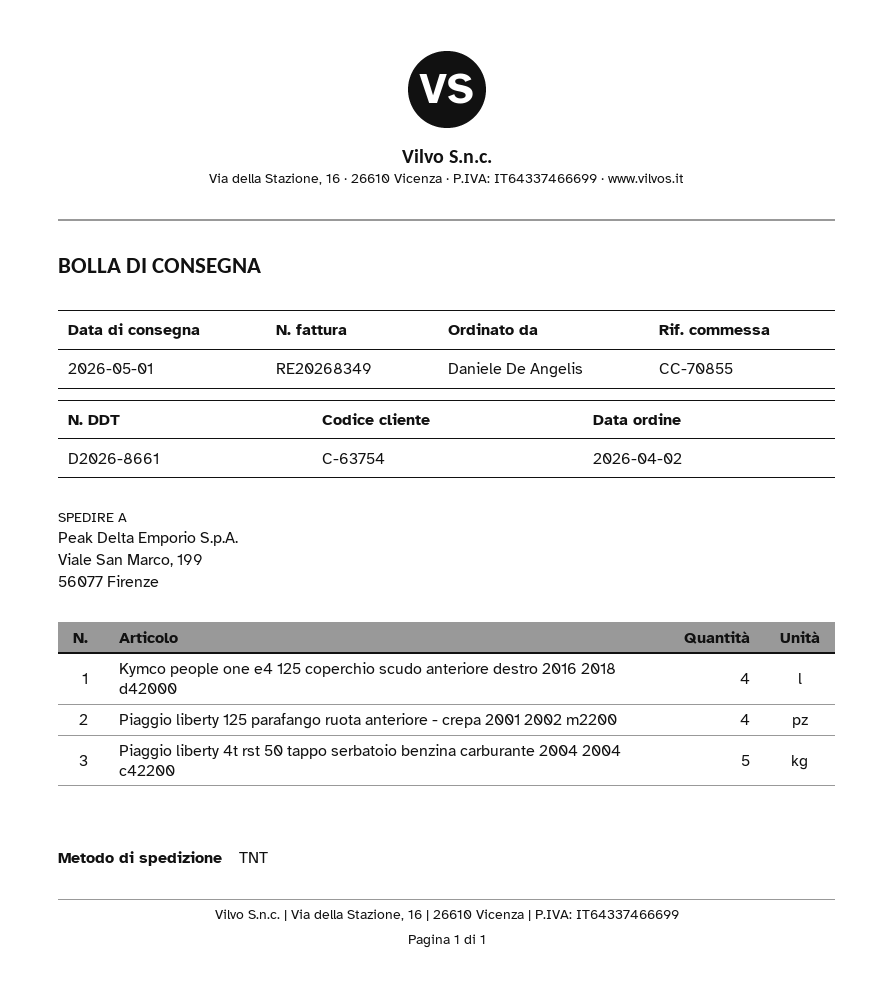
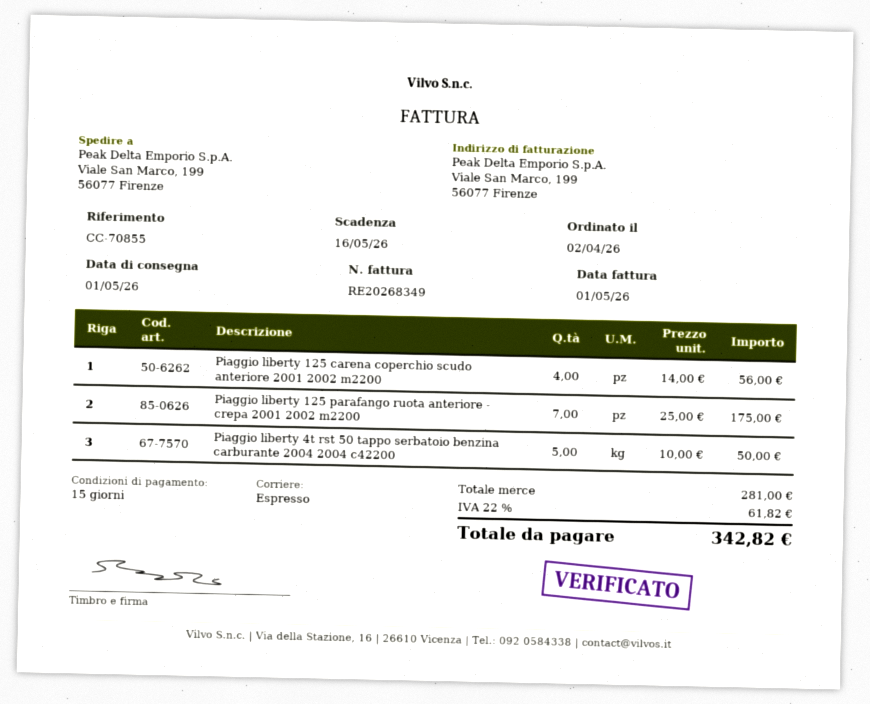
shipping method: TNT -> express
Kymco people one e4 125 coperchio scudo anteriore destro 2016 2018 d42000: 4 -> none
Piaggio liberty 125 parafango ruota anteriore - crepa 2001 2002 m2200: 4 -> 7
Piaggio liberty 125 carena coperchio scudo anteriore 2001 2002 m2200: none -> 4

